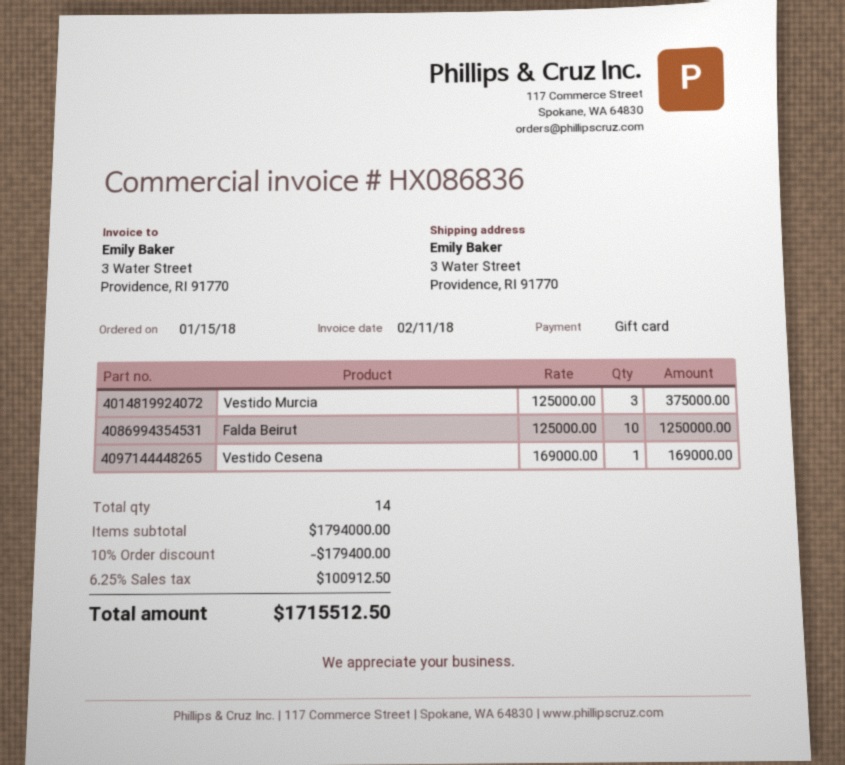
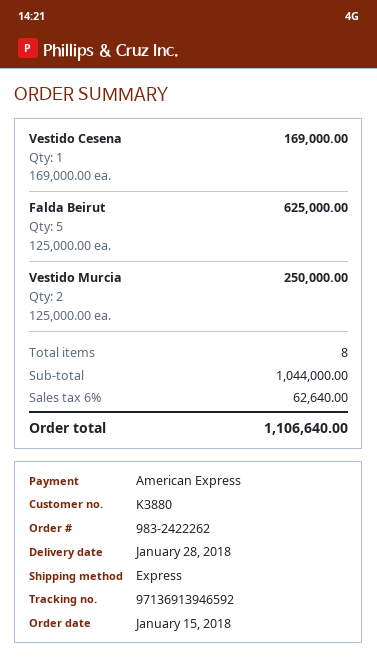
payment method: gift card -> American Express
Vestido Murcia: 3 x 125000.00 = 375000.00 -> 2 x 125000.00 = 250000.00
Falda Beirut: 10 x 125000.00 = 1250000.00 -> 5 x 125000.00 = 625000.00
total quantity: 14 -> 8
subtotal: 1794000.00 -> 1044000.00
discount: 10% = 179400.00 -> none
tax: 6.25% = 100912.50 -> 6% = 62640.00
total: 1715512.50 -> 1106640.00

